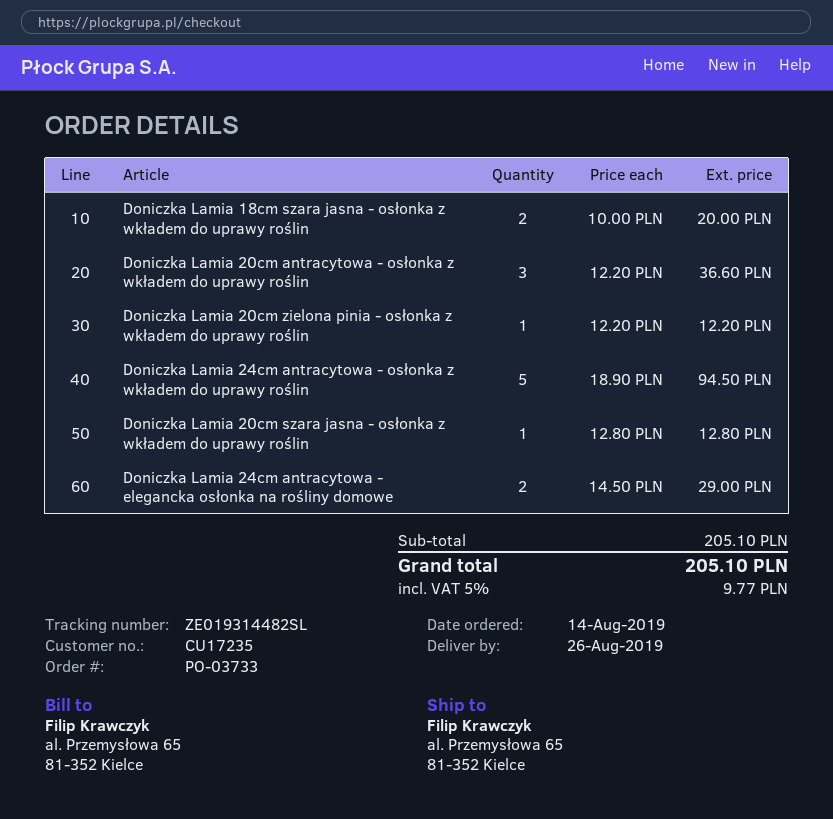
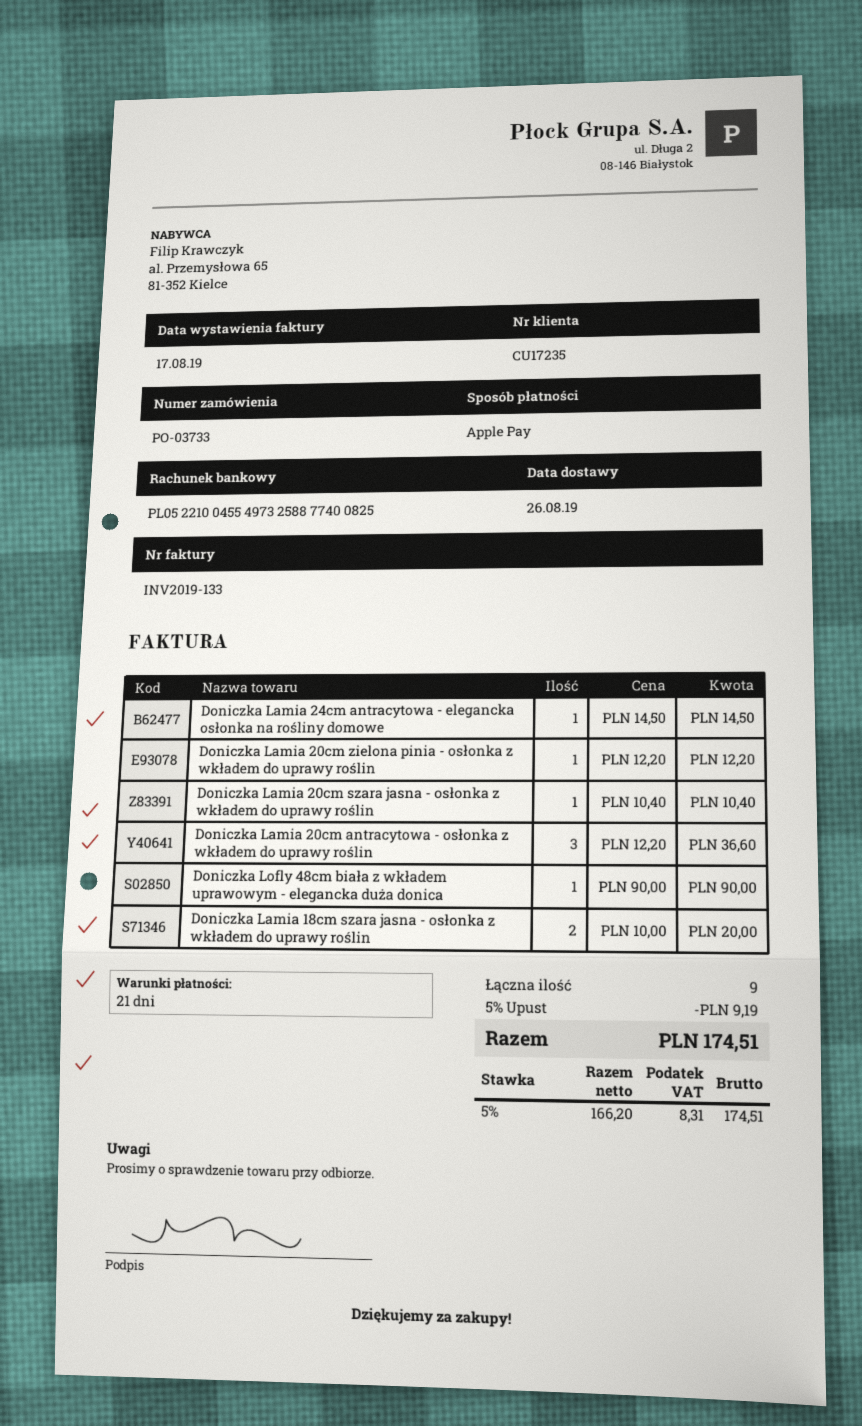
Doniczka Lamia 24cm antracytowa - osłonka z wkładem do uprawy roślin: 5 x 18.90 = 94.50 -> none
Doniczka Lamia 20cm szara jasna - osłonka z wkładem do uprawy roślin: 1 x 12.80 = 12.80 -> 1 x 10.40 = 10.40
Doniczka Lamia 24cm antracytowa - elegancka osłonka na rośliny domowe: 2 x 14.50 = 29.00 -> 1 x 14.50 = 14.50
Doniczka Lofly 48cm biała z wkładem uprawowym - elegancka duża donica: none -> 1 x 90.00 = 90.00
discount: none -> 5% = 9.19
tax: 5% = 9.77 -> 5% = 8.31
total: 205.10 -> 174.51

